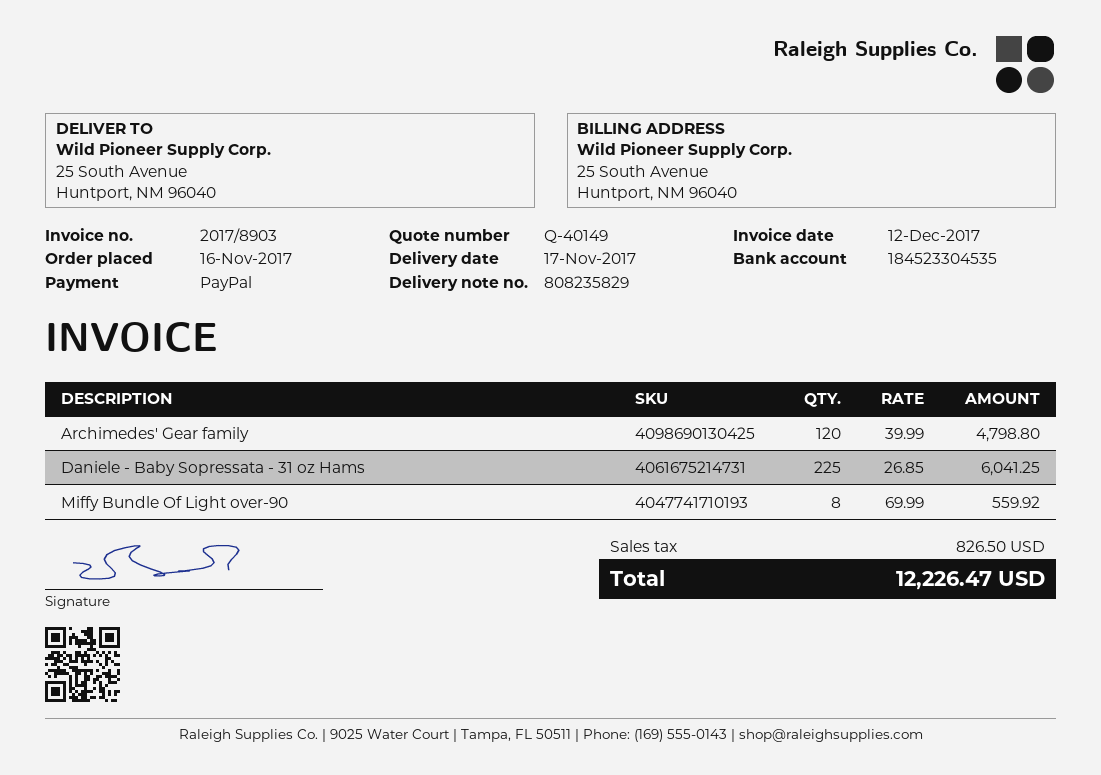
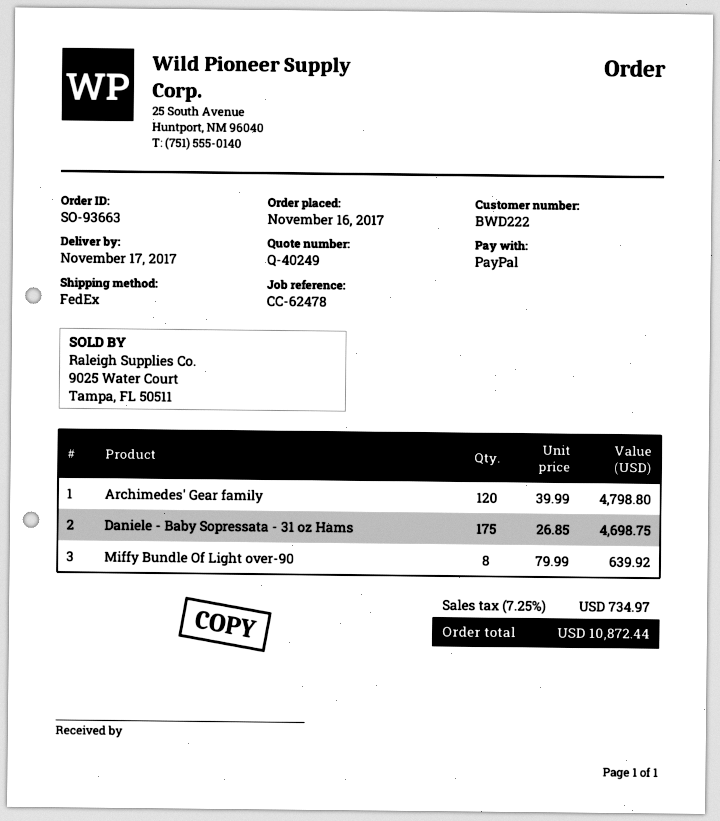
quote number: Q-40149 -> Q-40249
Daniele - Baby Sopressata - 31 oz Hams: 225 x 26.85 = 6041.25 -> 175 x 26.85 = 4698.75
Miffy Bundle Of Light over-90: 8 x 69.99 = 559.92 -> 8 x 79.99 = 639.92
tax: 826.50 -> 734.97
total: 12226.47 -> 10872.44

